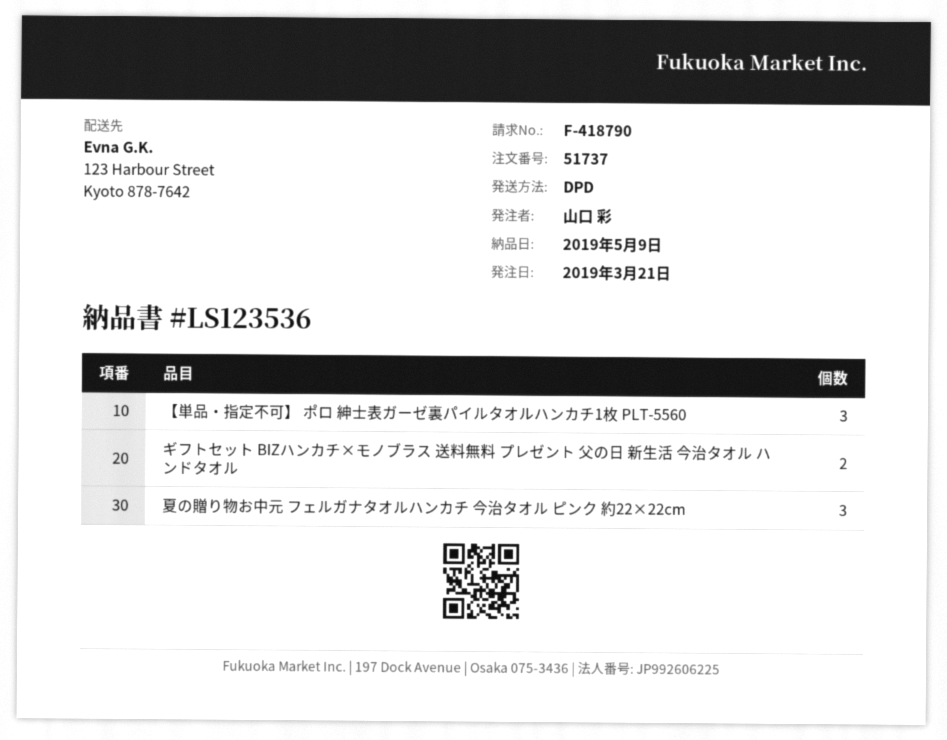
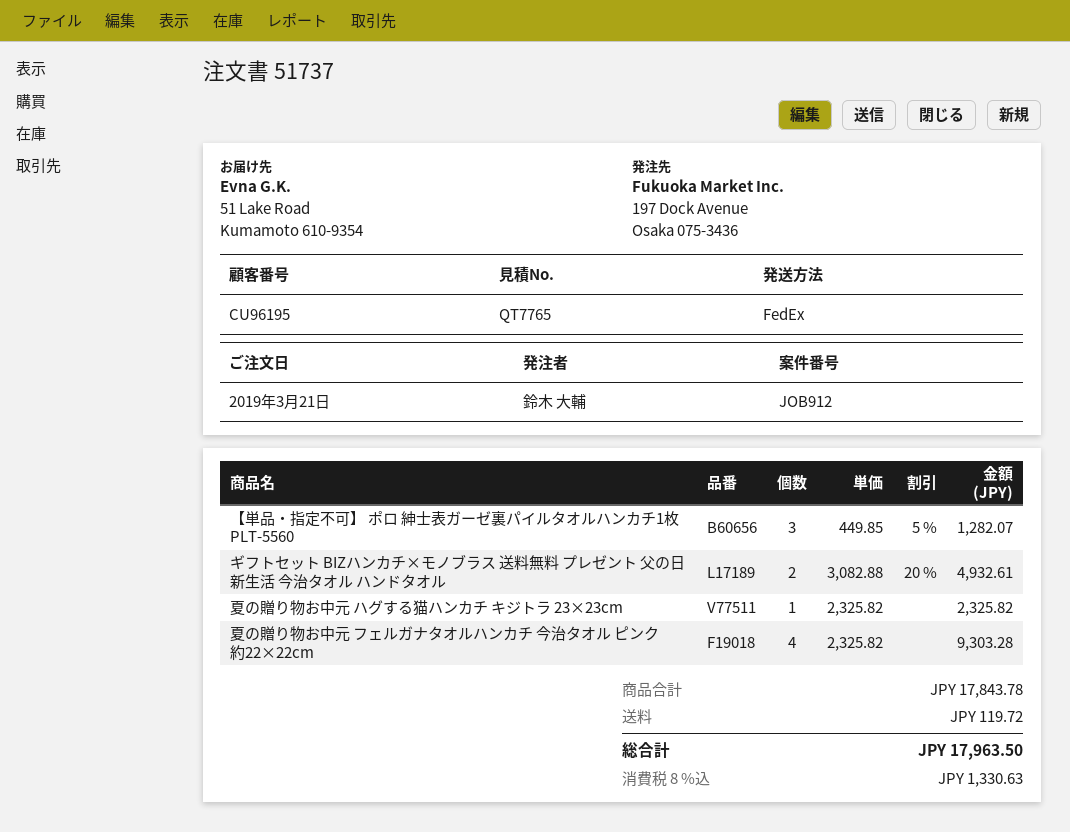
ordered by: 山口 彩 -> 鈴木 大輔
shipping method: DPD -> FedEx
ship to: 123 Harbour Street, Kyoto 878-7642 -> 51 Lake Road, Kumamoto 610-9354
夏の贈り物お中元 フェルガナタオルハンカチ 今治タオル ピンク 約22×22cm: 3 -> 4
夏の贈り物お中元 ハグする猫ハンカチ キジトラ 23×23cm: none -> 1

